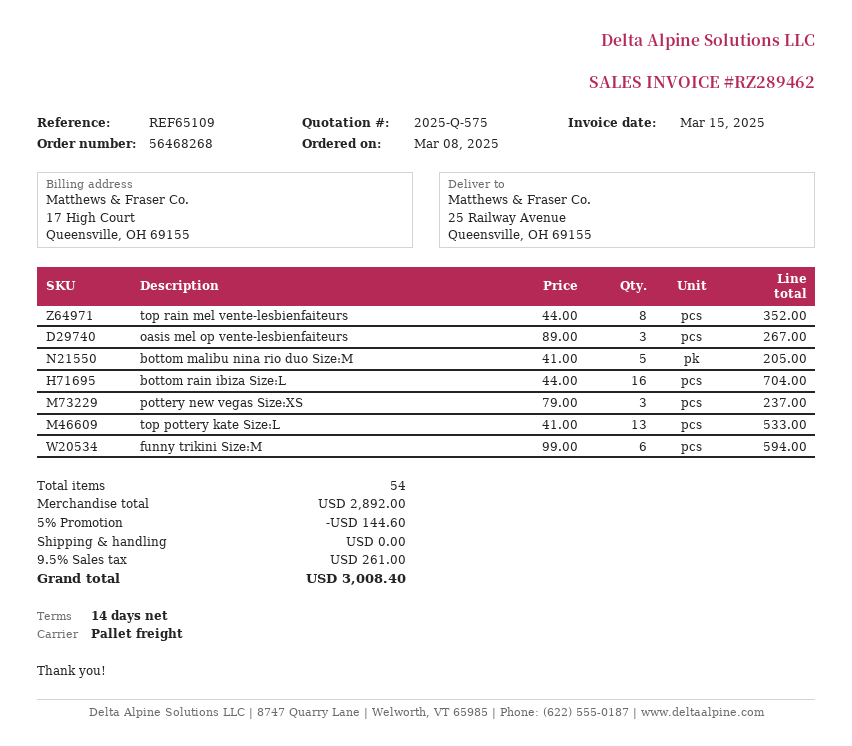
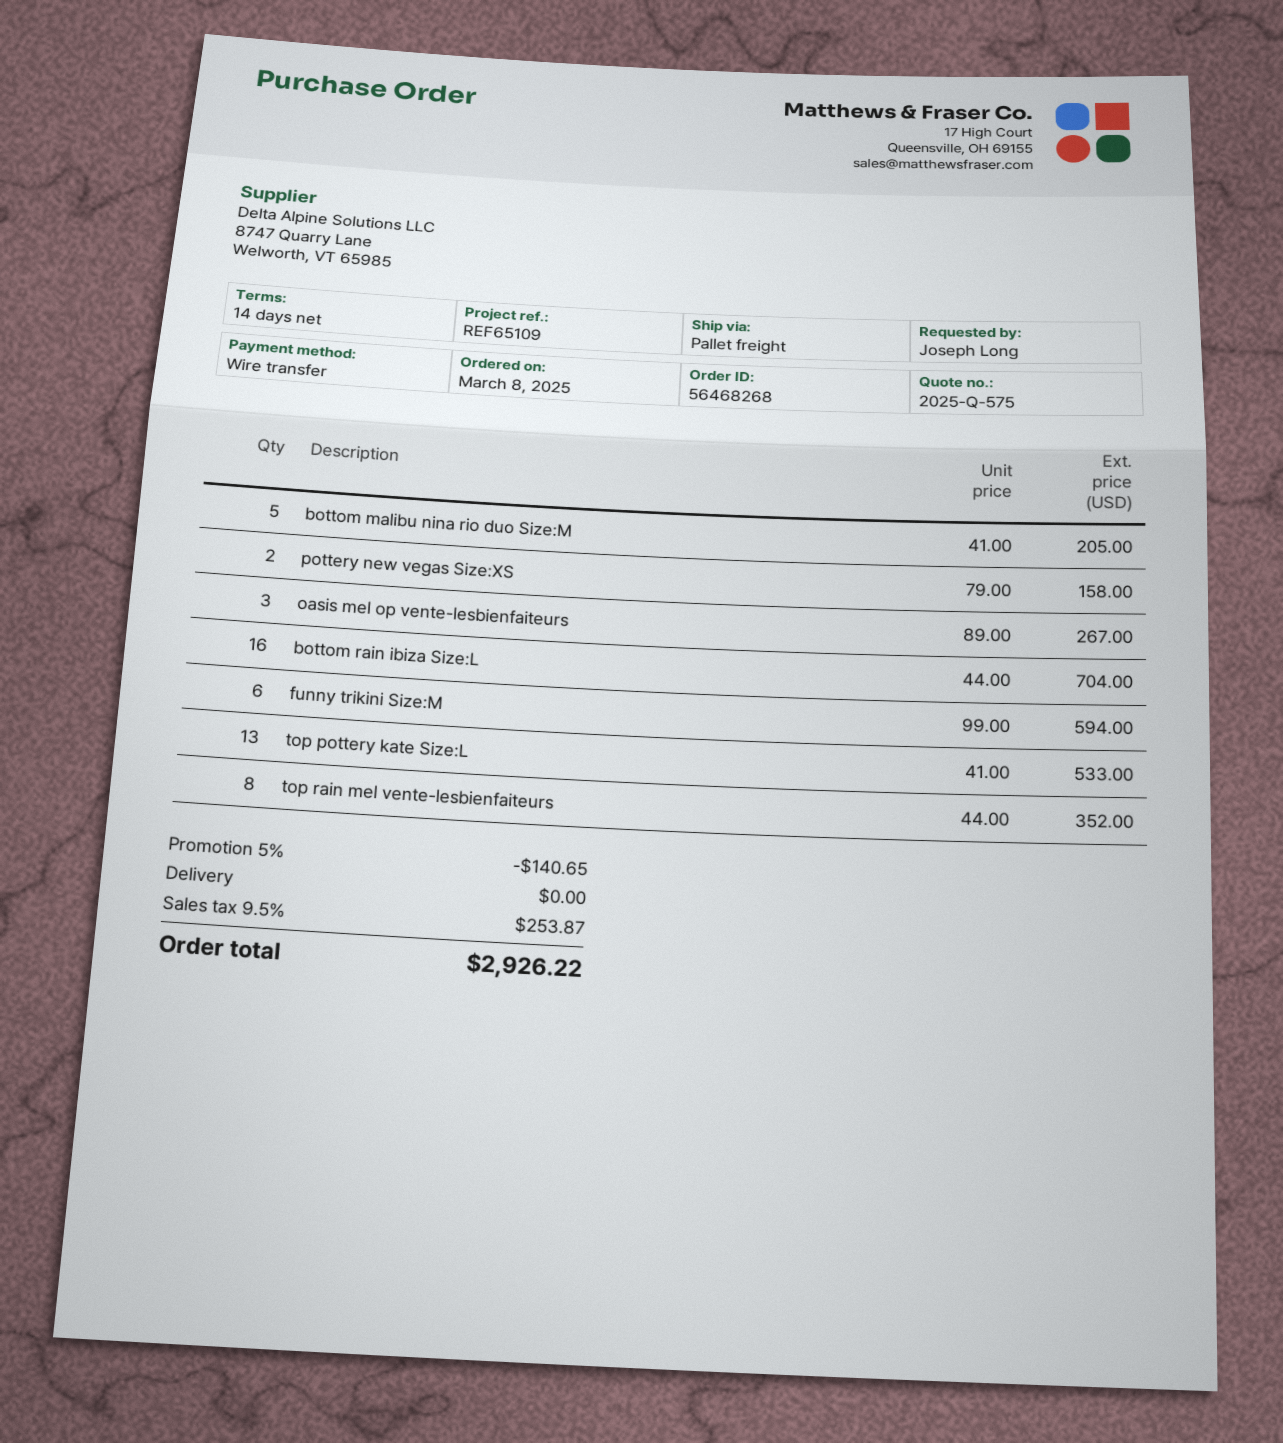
pottery new vegas Size:XS: 3 x 79.00 = 237.00 -> 2 x 79.00 = 158.00
discount: 5% = 144.60 -> 5% = 140.65
tax: 9.5% = 261.00 -> 9.5% = 253.87
total: 3008.40 -> 2926.22

